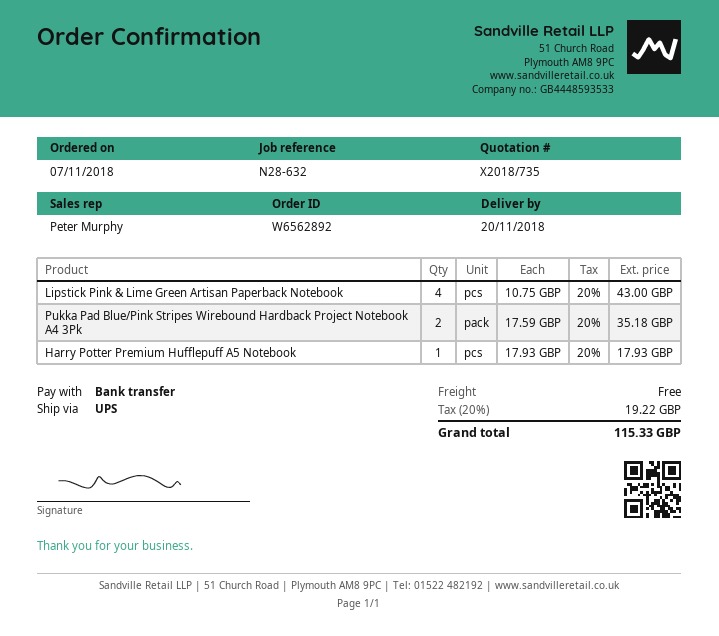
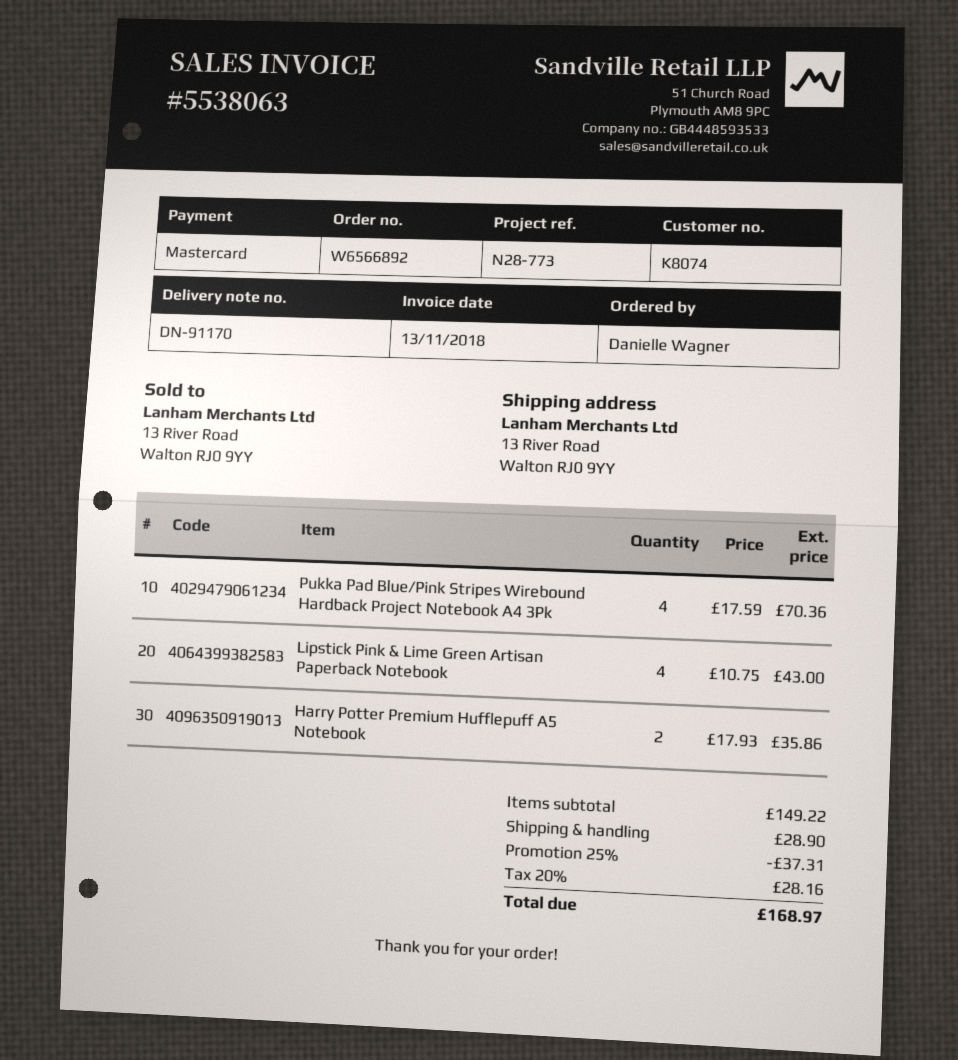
order number: W6562892 -> W6566892
reference: N28-632 -> N28-773
payment method: bank transfer -> Mastercard
Pukka Pad Blue/Pink Stripes Wirebound Hardback Project Notebook A4 3Pk: 2 x 17.59 = 35.18 -> 4 x 17.59 = 70.36
Harry Potter Premium Hufflepuff A5 Notebook: 1 x 17.93 = 17.93 -> 2 x 17.93 = 35.86
discount: none -> 25% = 37.31
shipping: 0.00 -> 28.90
tax: 20% = 19.22 -> 20% = 28.16
total: 115.33 -> 168.97

